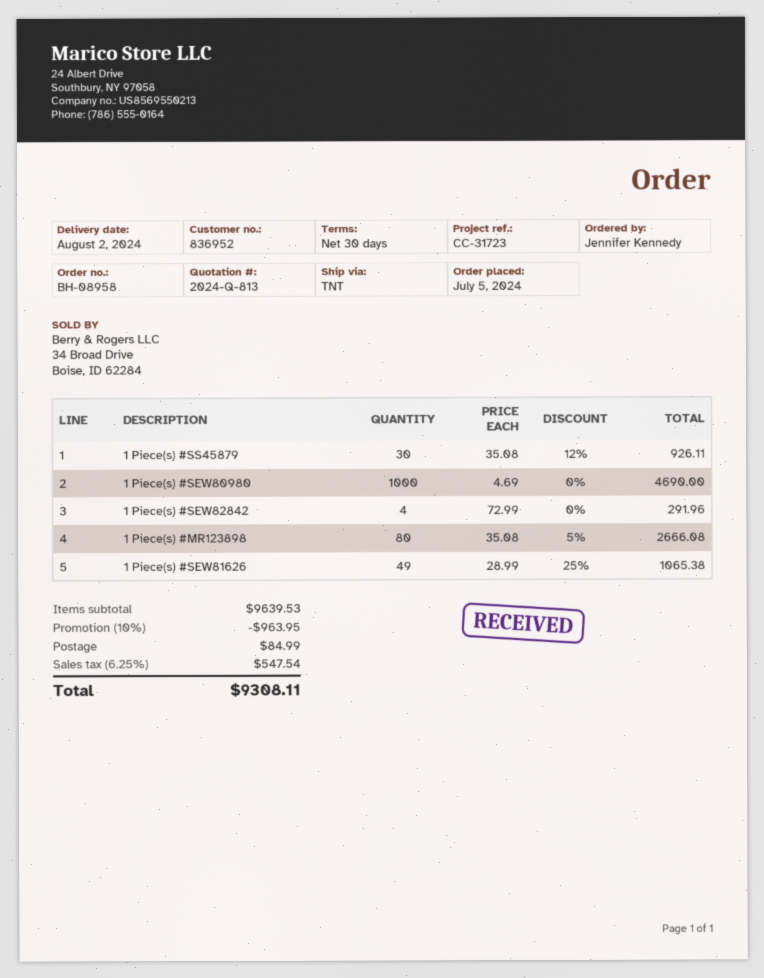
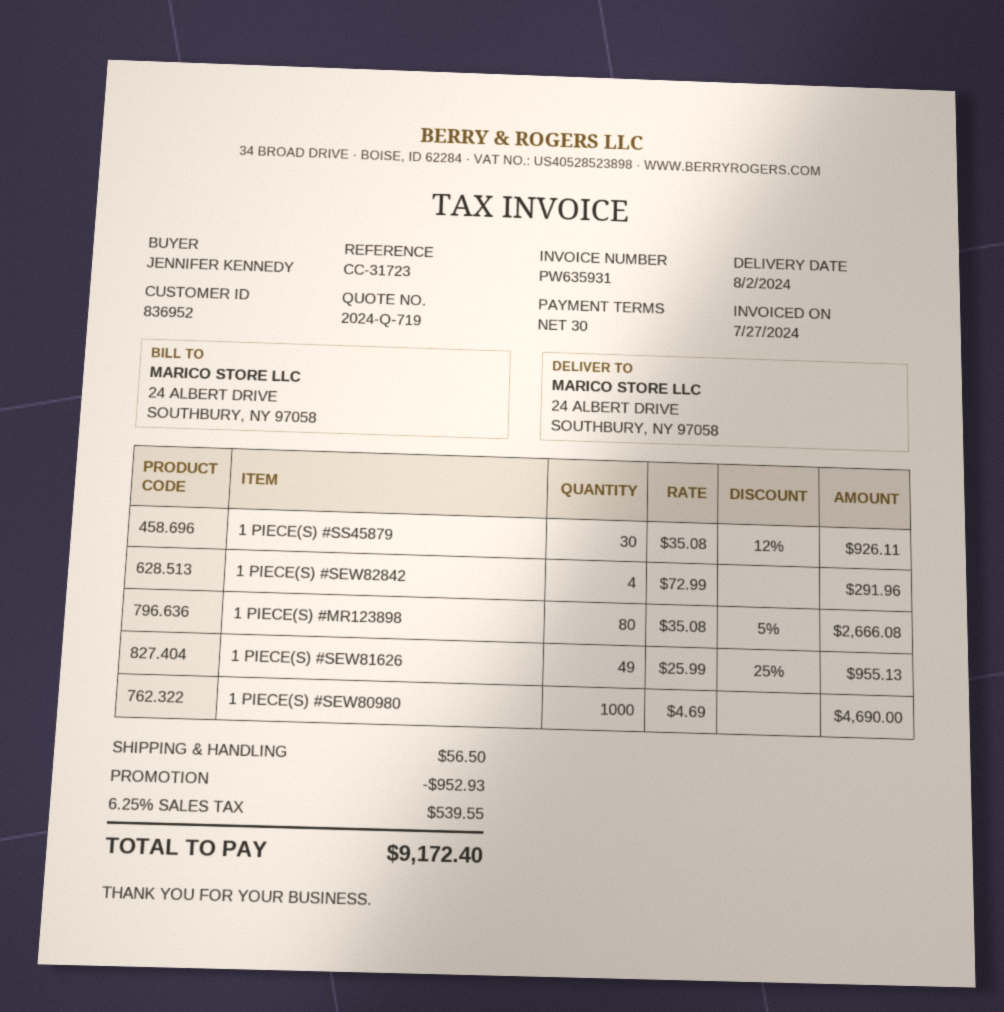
quote number: 2024-Q-813 -> 2024-Q-719
1 Piece(s) #SEW81626: 49 x 28.99 - 25% = 1065.38 -> 49 x 25.99 - 25% = 955.13
discount: 963.95 -> 952.93
shipping: 84.99 -> 56.50
tax: 6.25% = 547.54 -> 6.25% = 539.55
total: 9308.11 -> 9172.40

